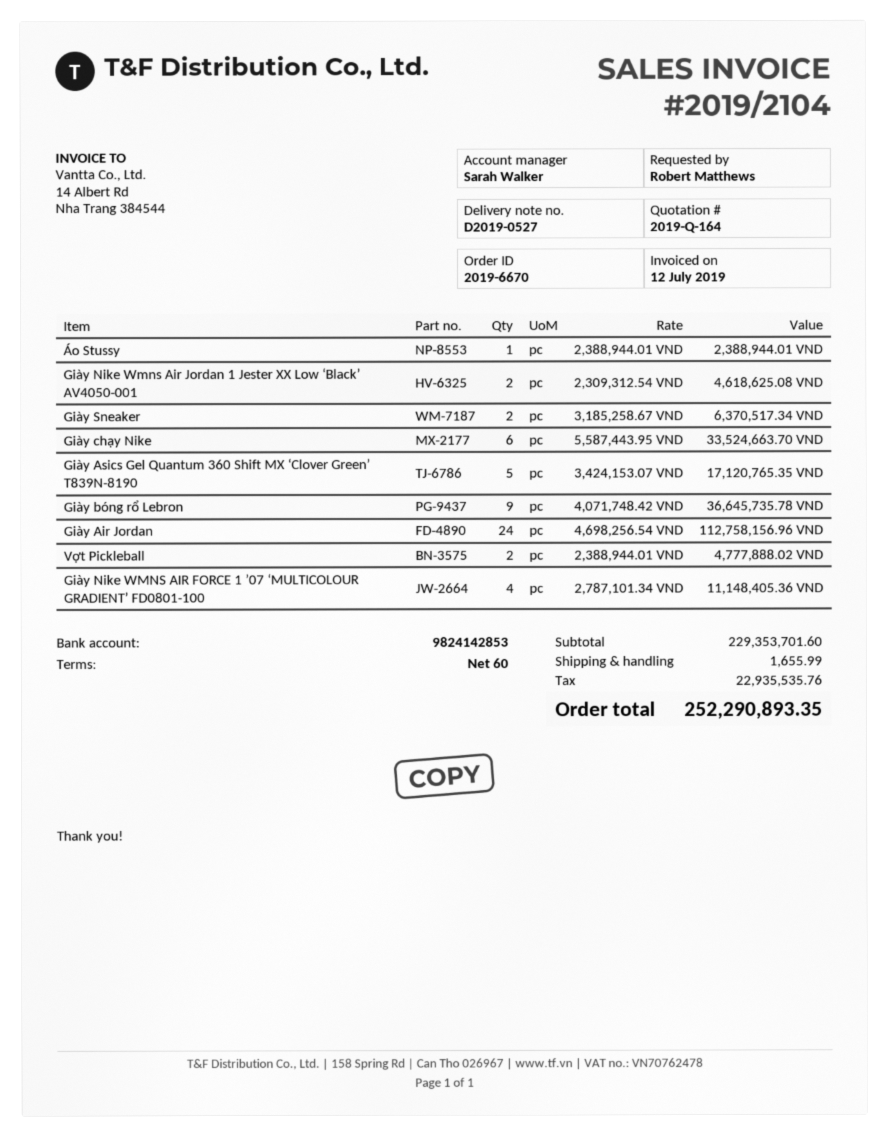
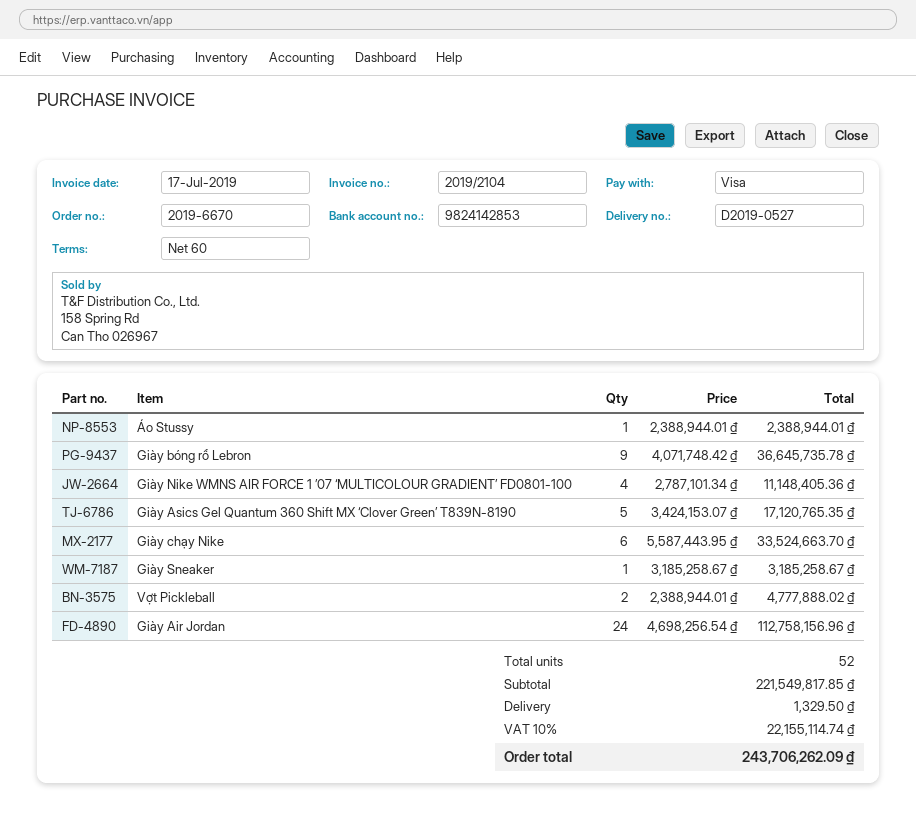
invoice date: 2019-07-12 -> 2019-07-17
Giày Nike Wmns Air Jordan 1 Jester XX Low ‘Black’ AV4050-001: 2 x 2309312.54 = 4618625.08 -> none
Giày Sneaker: 2 x 3185258.67 = 6370517.34 -> 1 x 3185258.67 = 3185258.67
subtotal: 229353701.60 -> 221549817.85
shipping: 1655.99 -> 1329.50
tax: 22935535.76 -> 22155114.74
total: 252290893.35 -> 243706262.09

